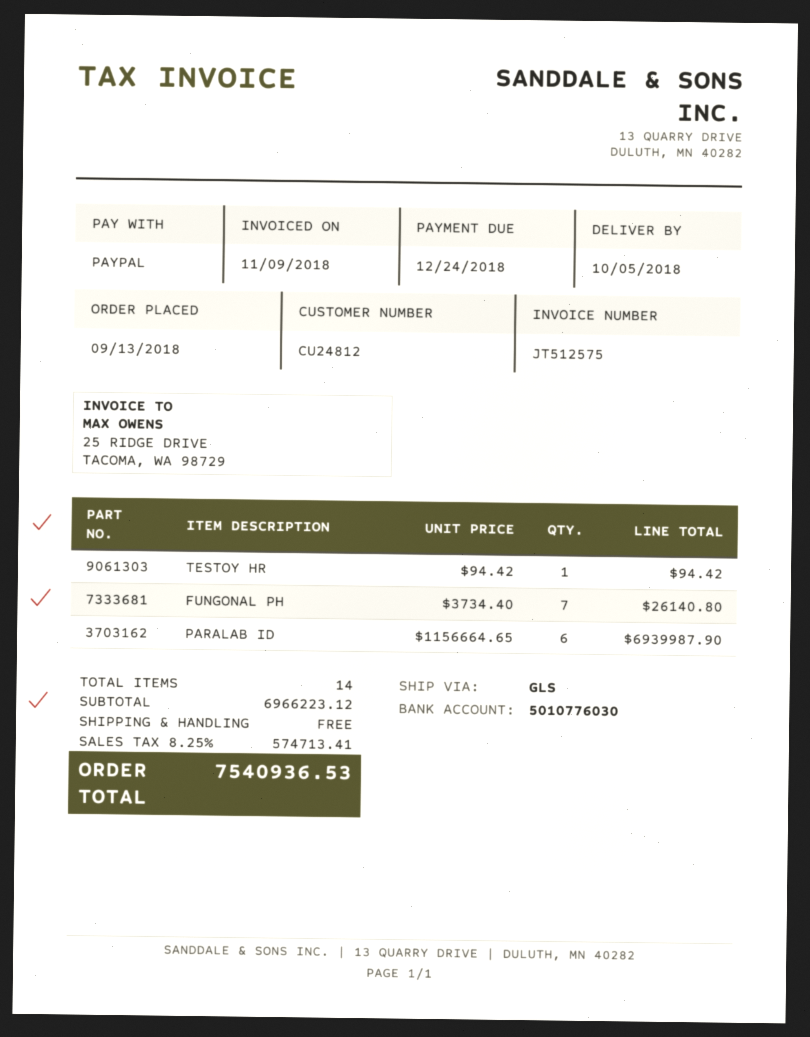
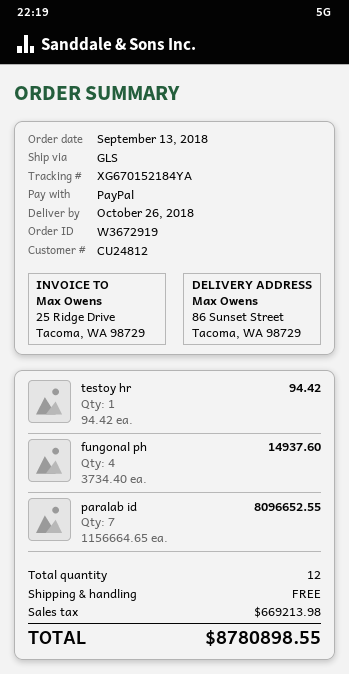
delivery date: 2018-10-05 -> 2018-10-26
FUNGONAL PH: 7 x 3734.40 = 26140.80 -> 4 x 3734.40 = 14937.60
PARALAB ID: 6 x 1156664.65 = 6939987.90 -> 7 x 1156664.65 = 8096652.55
total quantity: 14 -> 12
tax: 574713.41 -> 669213.98
total: 7540936.53 -> 8780898.55

